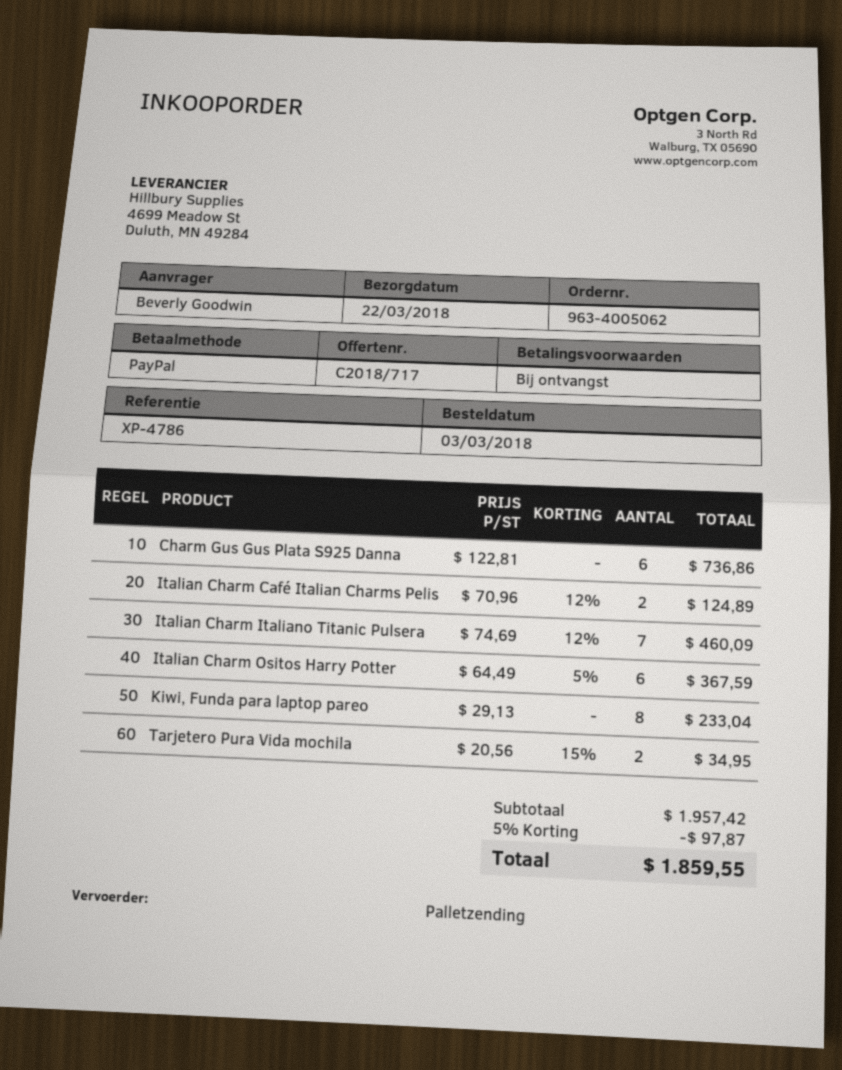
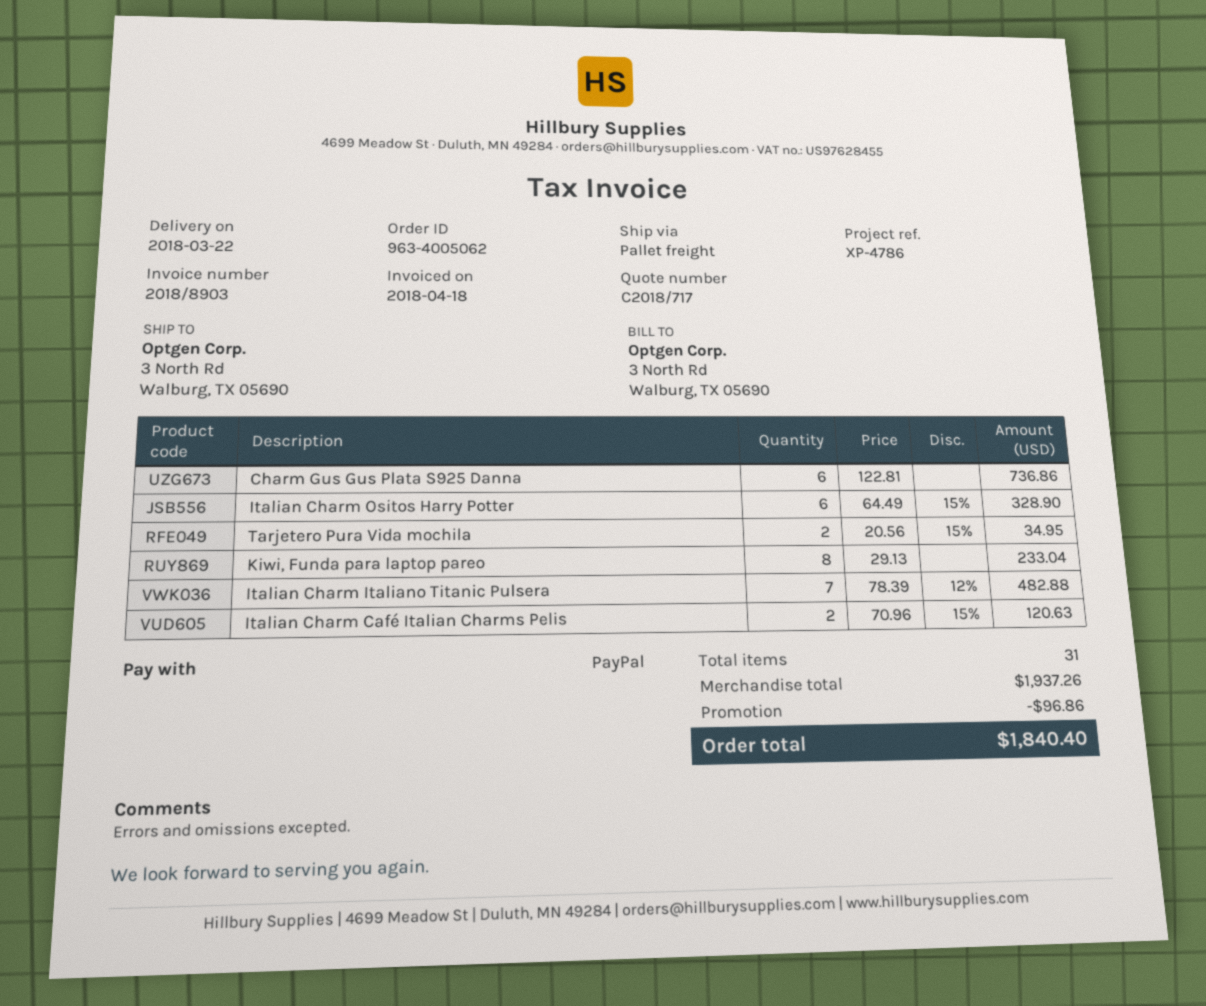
Italian Charm Café Italian Charms Pelis: 2 x 70.96 - 12% = 124.89 -> 2 x 70.96 - 15% = 120.63
Italian Charm Italiano Titanic Pulsera: 7 x 74.69 - 12% = 460.09 -> 7 x 78.39 - 12% = 482.88
Italian Charm Ositos Harry Potter: 6 x 64.49 - 5% = 367.59 -> 6 x 64.49 - 15% = 328.90
subtotal: 1957.42 -> 1937.26
discount: 97.87 -> 96.86
total: 1859.55 -> 1840.40

